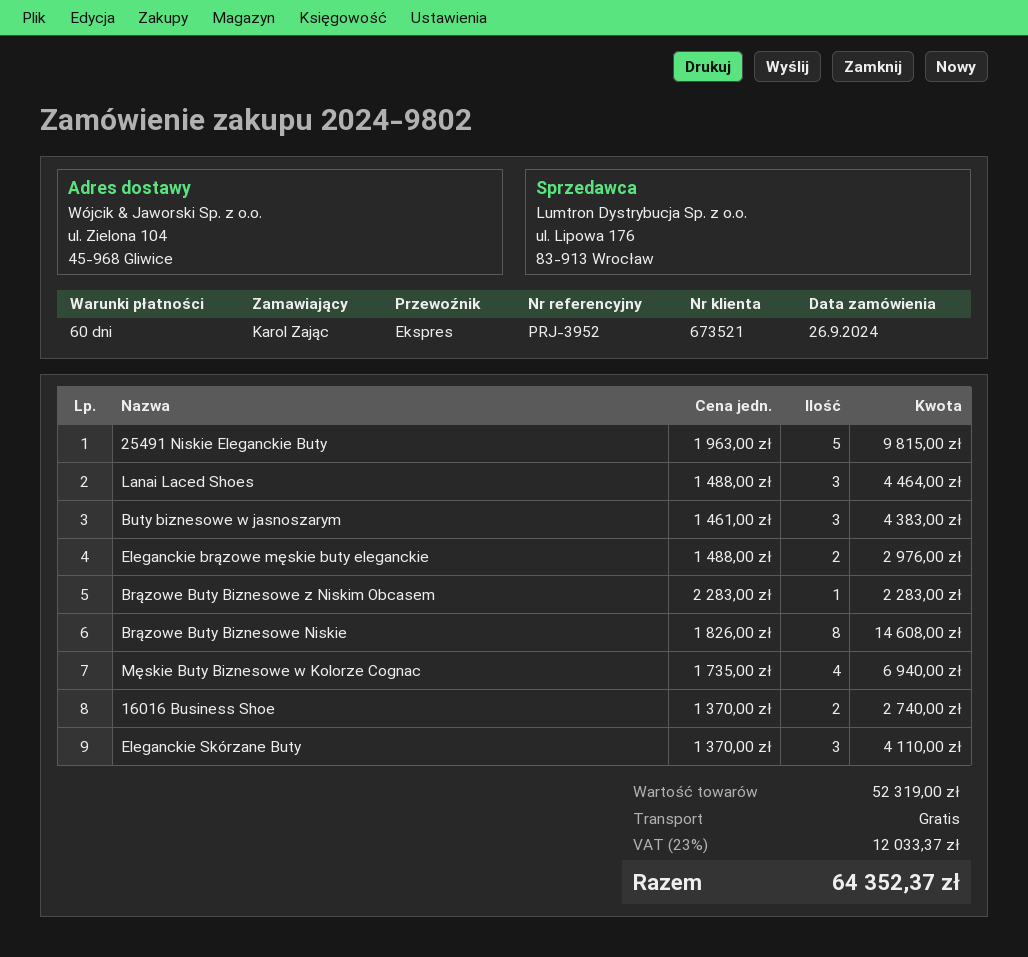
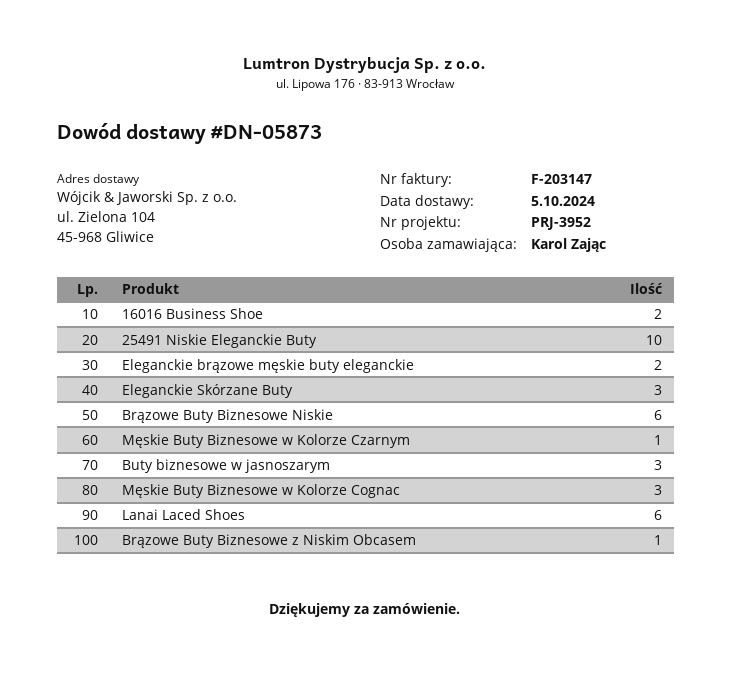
25491 Niskie Eleganckie Buty: 5 -> 10
Lanai Laced Shoes: 3 -> 6
Brązowe Buty Biznesowe Niskie: 8 -> 6
Męskie Buty Biznesowe w Kolorze Cognac: 4 -> 3
Męskie Buty Biznesowe w Kolorze Czarnym: none -> 1

